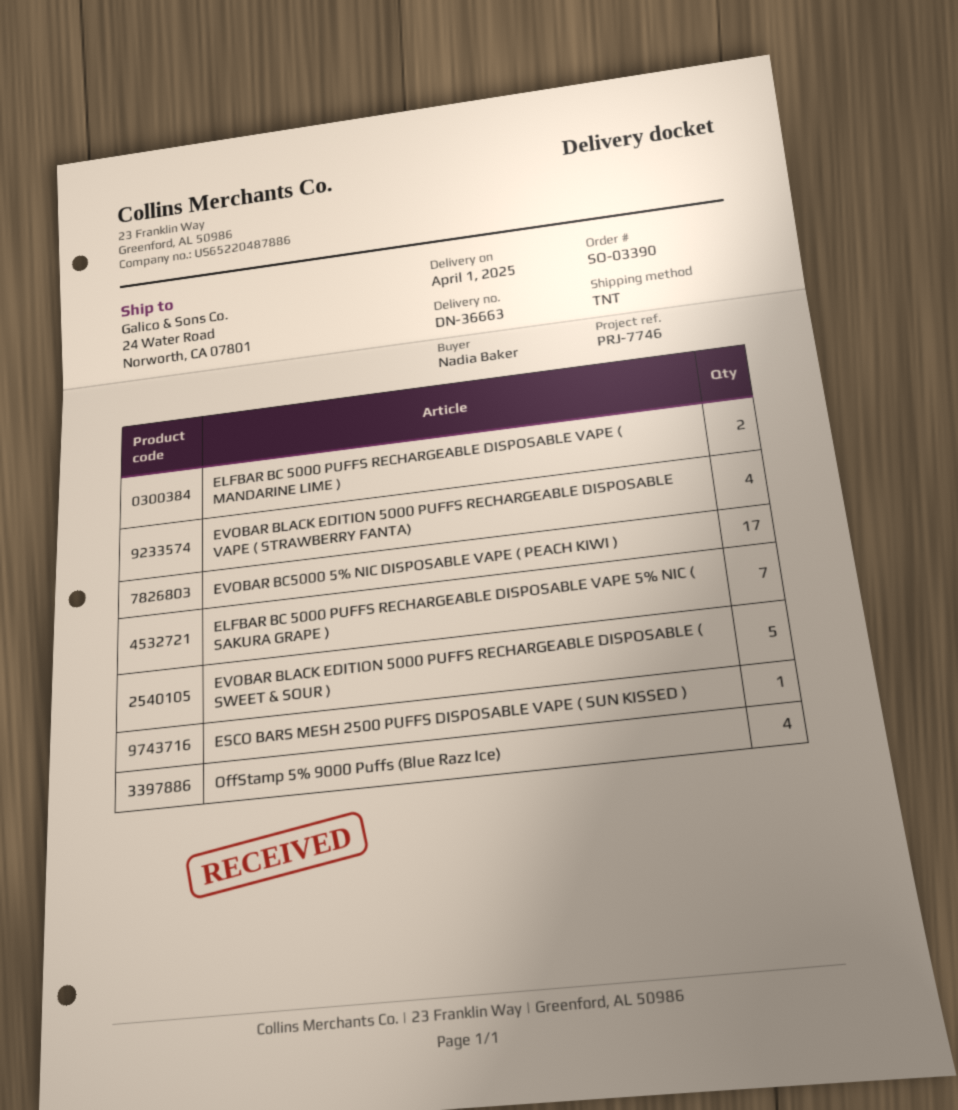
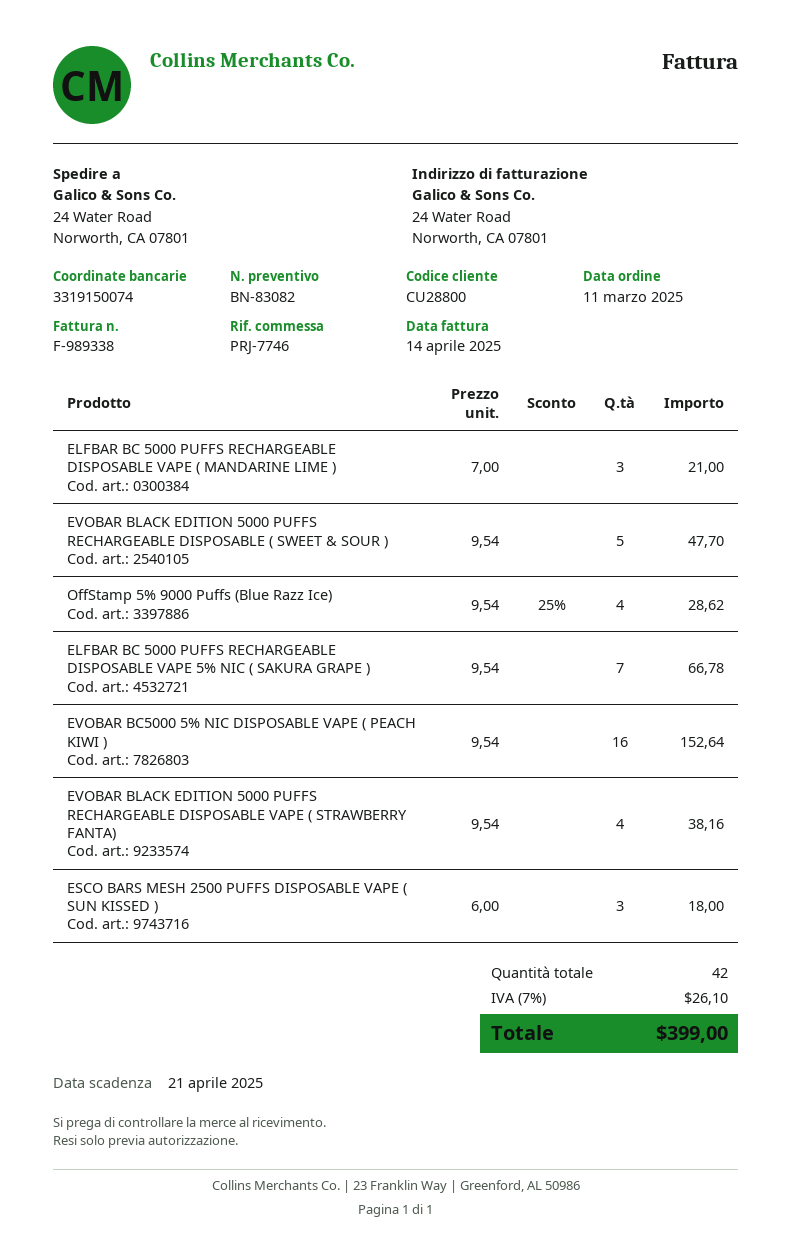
ELFBAR BC 5000 PUFFS RECHARGEABLE DISPOSABLE VAPE ( MANDARINE LIME ): 2 -> 3
EVOBAR BC5000 5% NIC DISPOSABLE VAPE ( PEACH KIWI ): 17 -> 16
ESCO BARS MESH 2500 PUFFS DISPOSABLE VAPE ( SUN KISSED ): 1 -> 3

